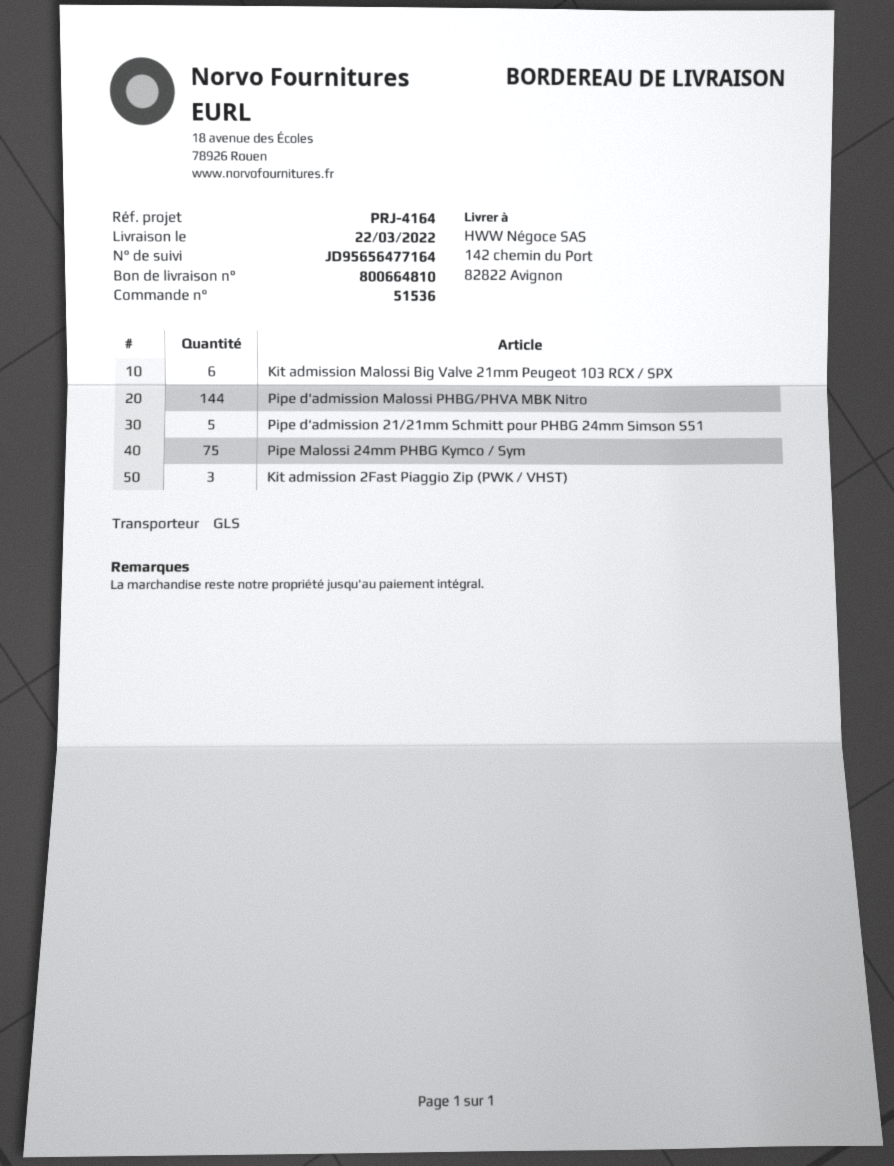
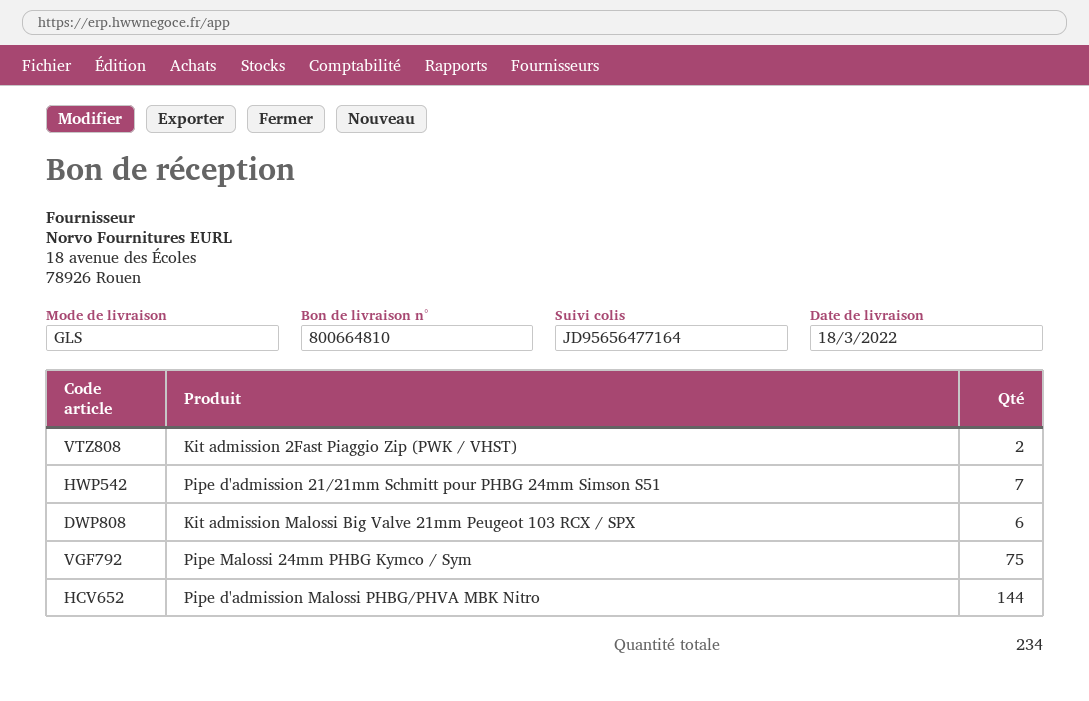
delivery date: 2022-03-22 -> 2022-03-18
Pipe d'admission 21/21mm Schmitt pour PHBG 24mm Simson S51: 5 -> 7
Kit admission 2Fast Piaggio Zip (PWK / VHST): 3 -> 2

